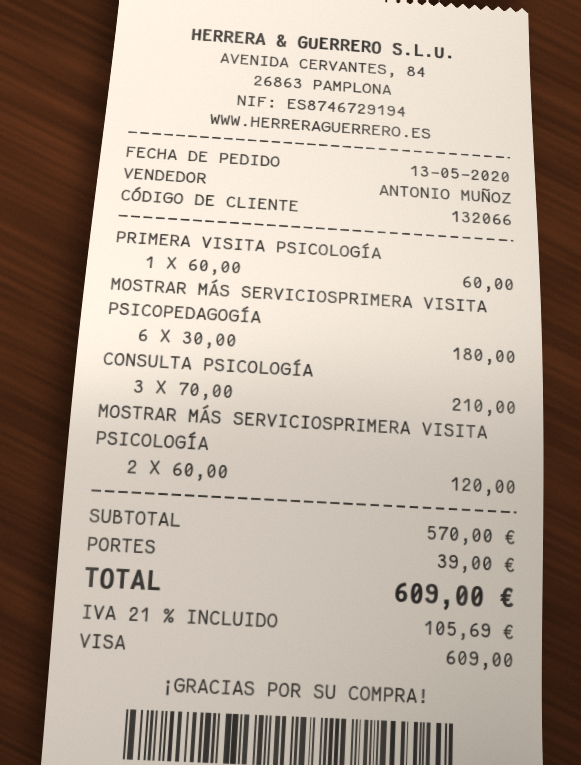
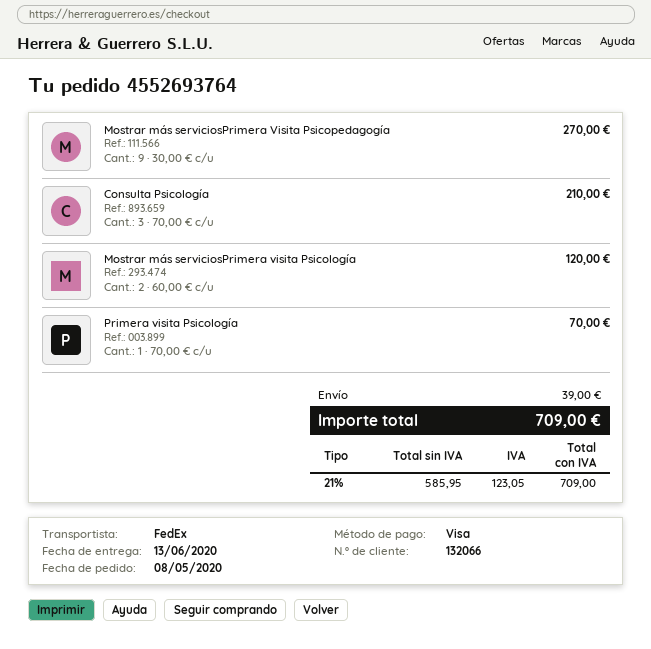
order date: 2020-05-13 -> 2020-05-08
PRIMERA VISITA PSICOLOGÍA: 1 x 60.00 = 60.00 -> 1 x 70.00 = 70.00
MOSTRAR MÁS SERVICIOSPRIMERA VISITA PSICOPEDAGOGÍA: 6 x 30.00 = 180.00 -> 9 x 30.00 = 270.00
tax: 21% = 105.69 -> 21% = 123.05
total: 609.00 -> 709.00

